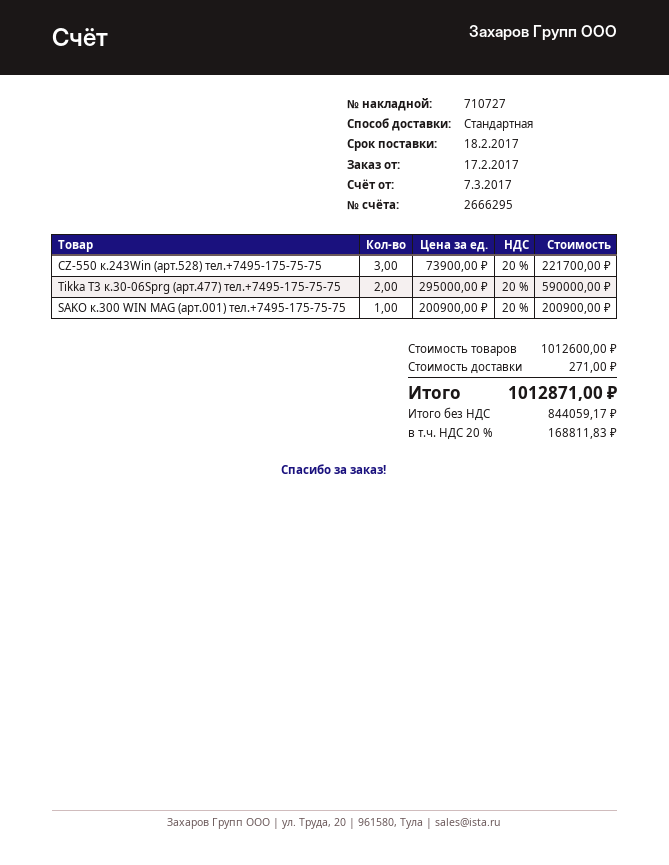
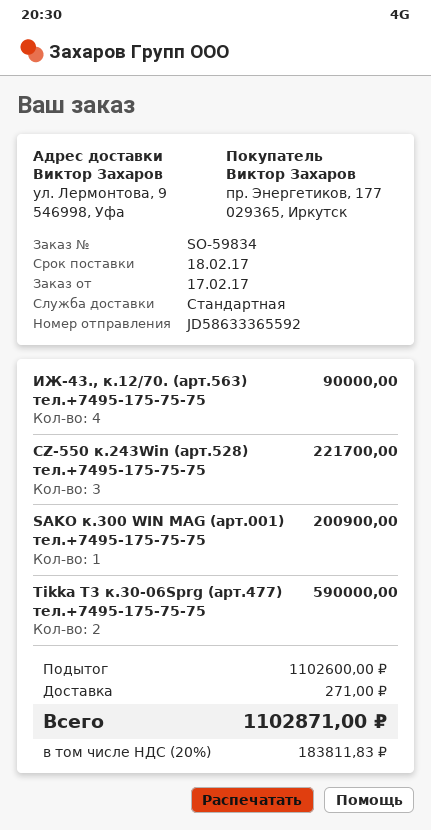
ИЖ-43., к.12/70. (арт.563) тел.+7495-175-75-75: none -> 4 for 90000.00
subtotal: 1012600.00 -> 1102600.00
tax: 20% = 168811.83 -> 20% = 183811.83
total: 1012871.00 -> 1102871.00

